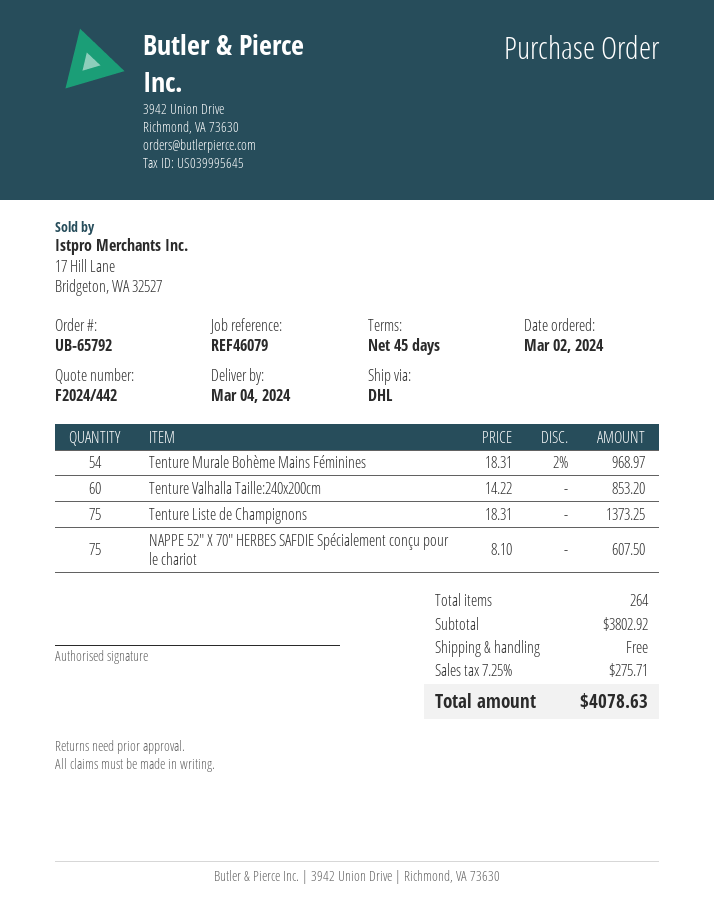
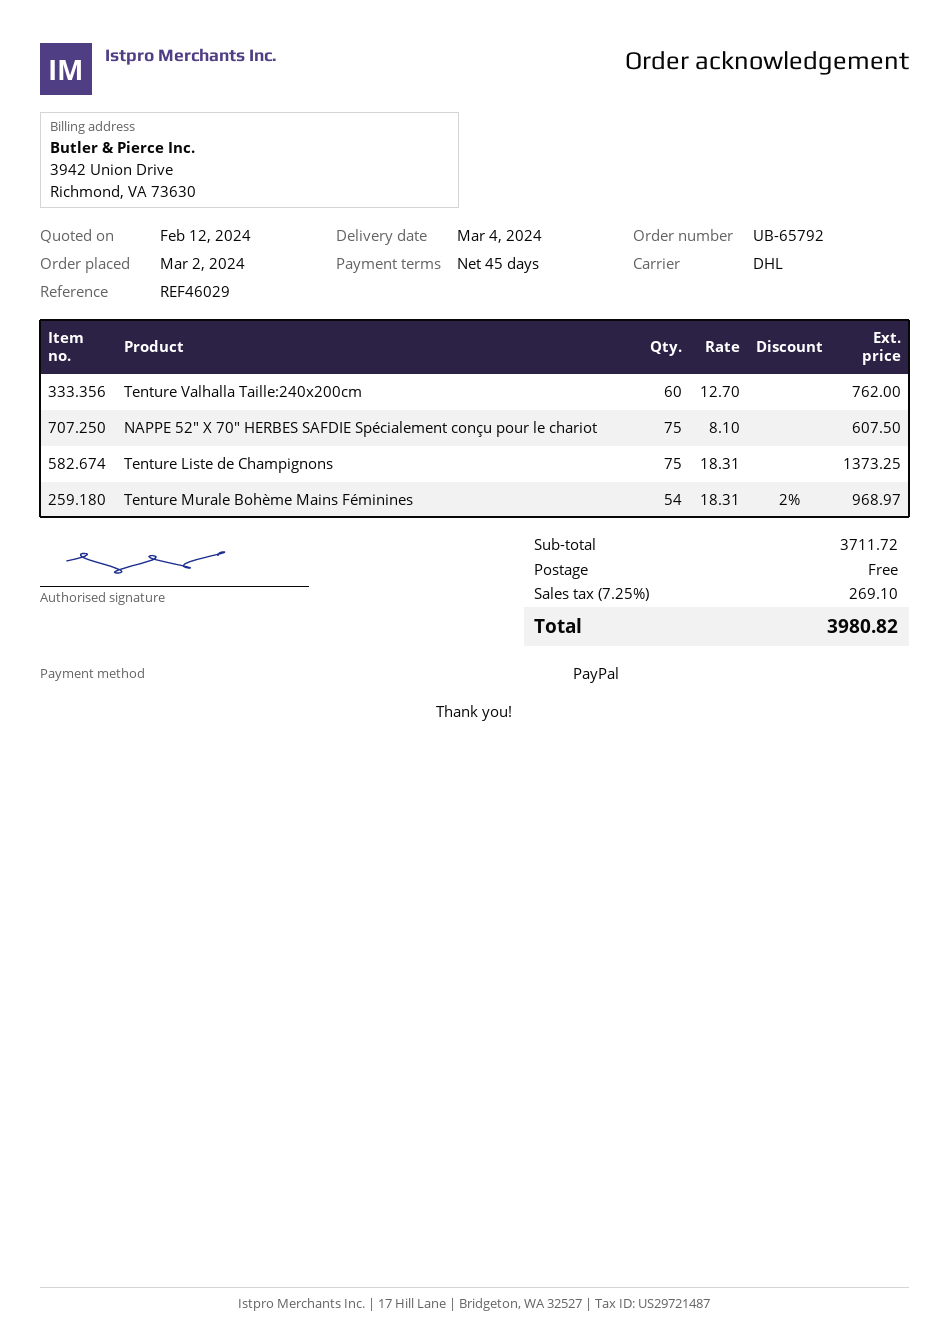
reference: REF46079 -> REF46029
Tenture Valhalla Taille:240x200cm: 60 x 14.22 = 853.20 -> 60 x 12.70 = 762.00
subtotal: 3802.92 -> 3711.72
tax: 7.25% = 275.71 -> 7.25% = 269.10
total: 4078.63 -> 3980.82

